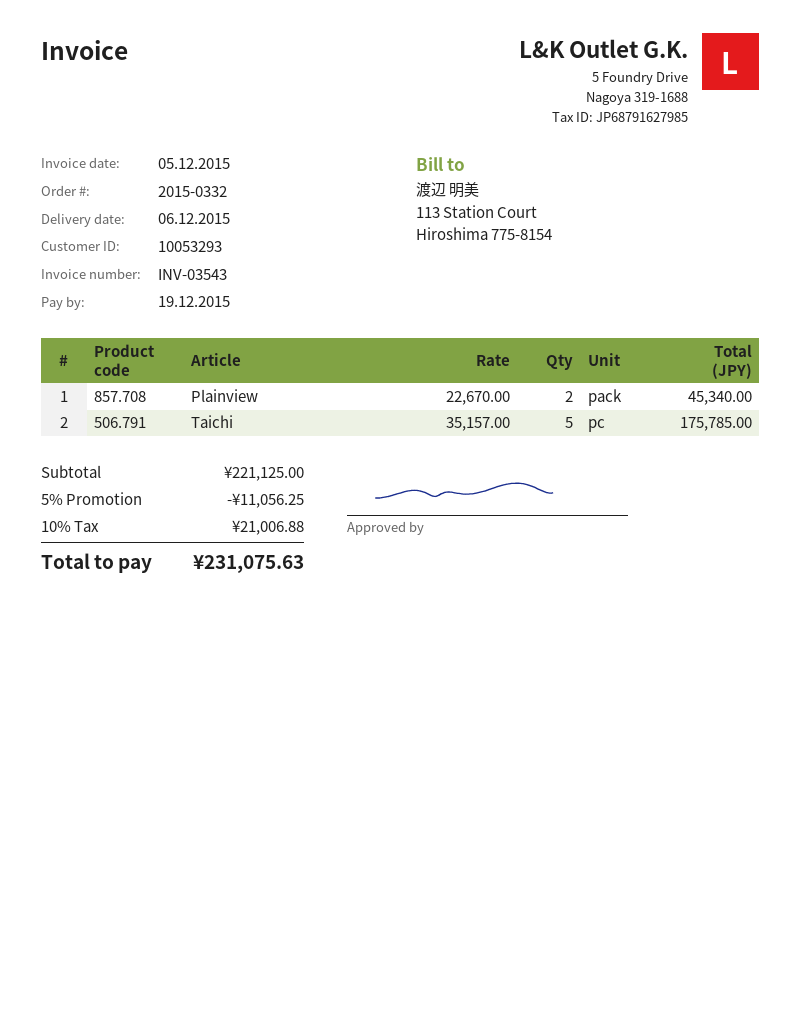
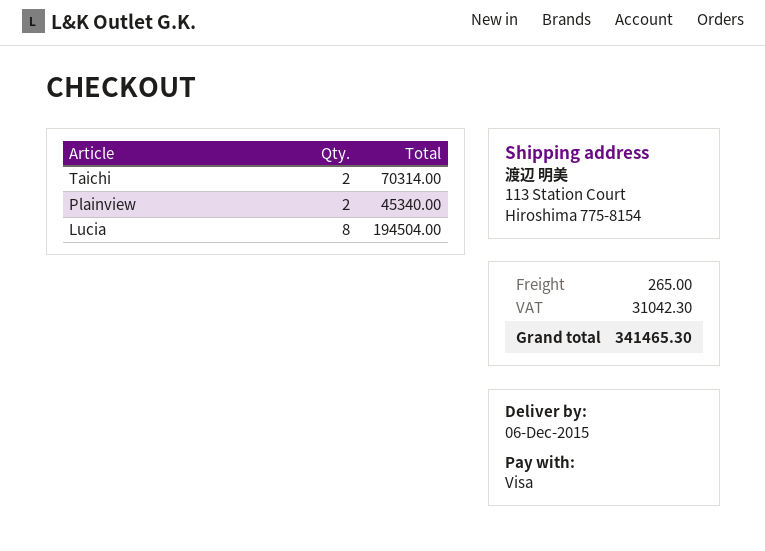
Taichi: 5 for 175785.00 -> 2 for 70314.00
Lucia: none -> 8 for 194504.00
discount: 5% = 11056.25 -> none
shipping: none -> 265.00
tax: 21006.88 -> 31042.30
total: 231075.63 -> 341465.30

